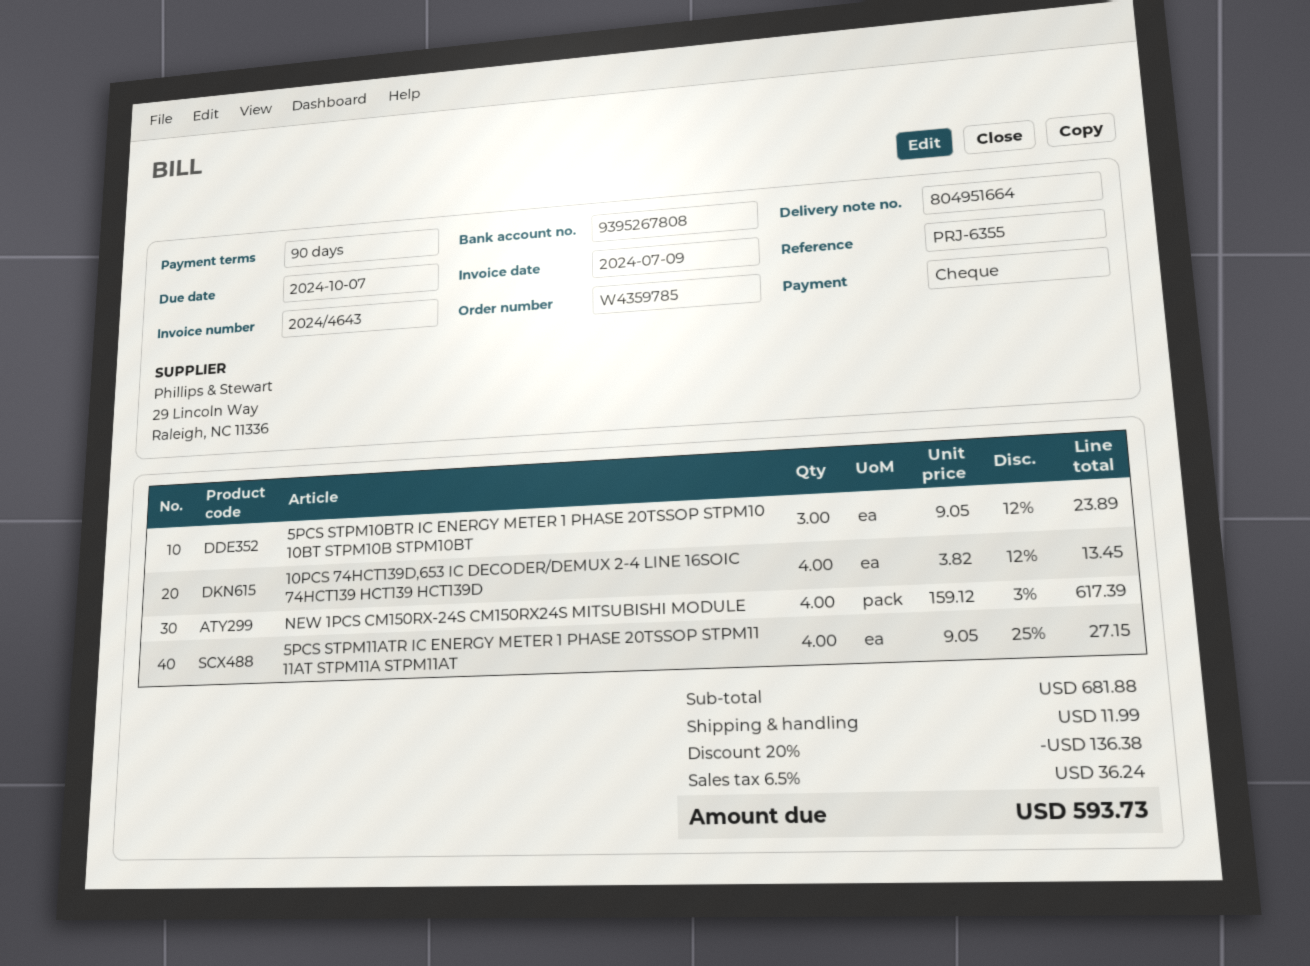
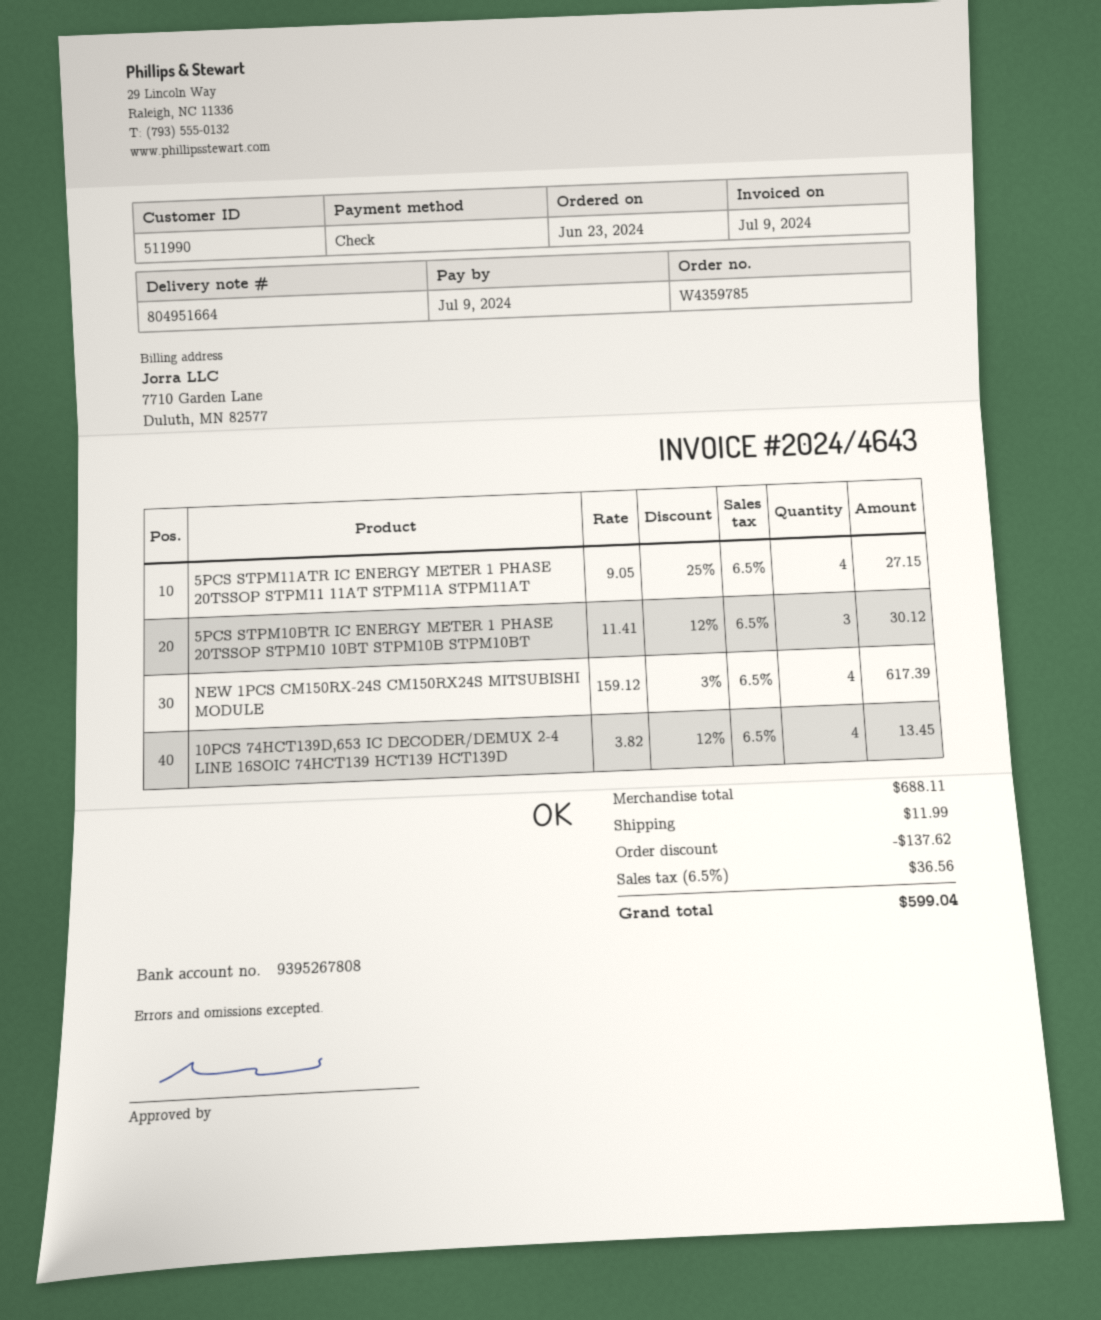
due date: 2024-10-07 -> 2024-07-09
5PCS STPM10BTR IC ENERGY METER 1 PHASE 20TSSOP STPM10 10BT STPM10B STPM10BT: 3 x 9.05 - 12% = 23.89 -> 3 x 11.41 - 12% = 30.12
subtotal: 681.88 -> 688.11
discount: 136.38 -> 137.62
tax: 6.5% = 36.24 -> 6.5% = 36.56
total: 593.73 -> 599.04

